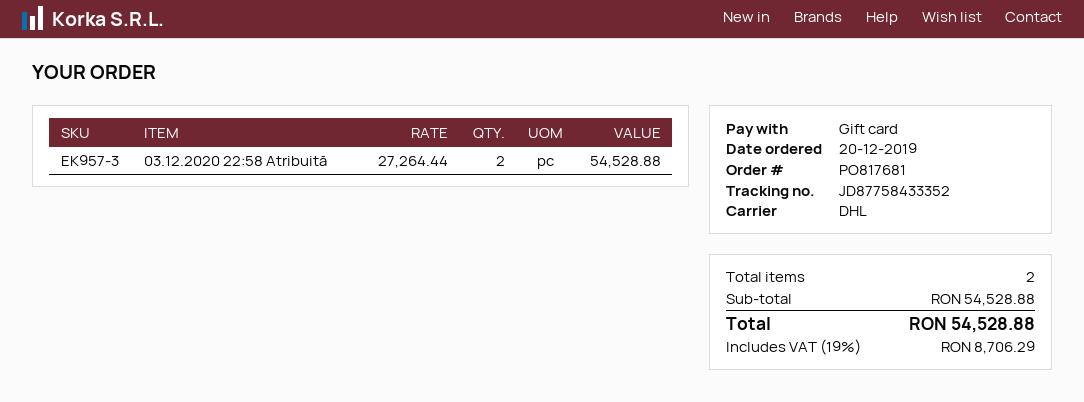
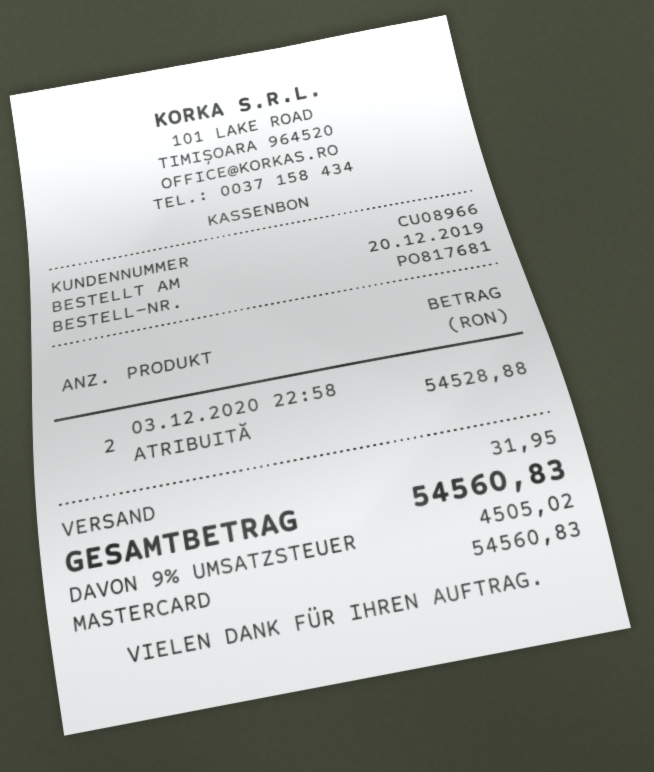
payment method: gift card -> Mastercard
shipping: none -> 31.95
tax: 19% = 8706.29 -> 9% = 4505.02
total: 54528.88 -> 54560.83

